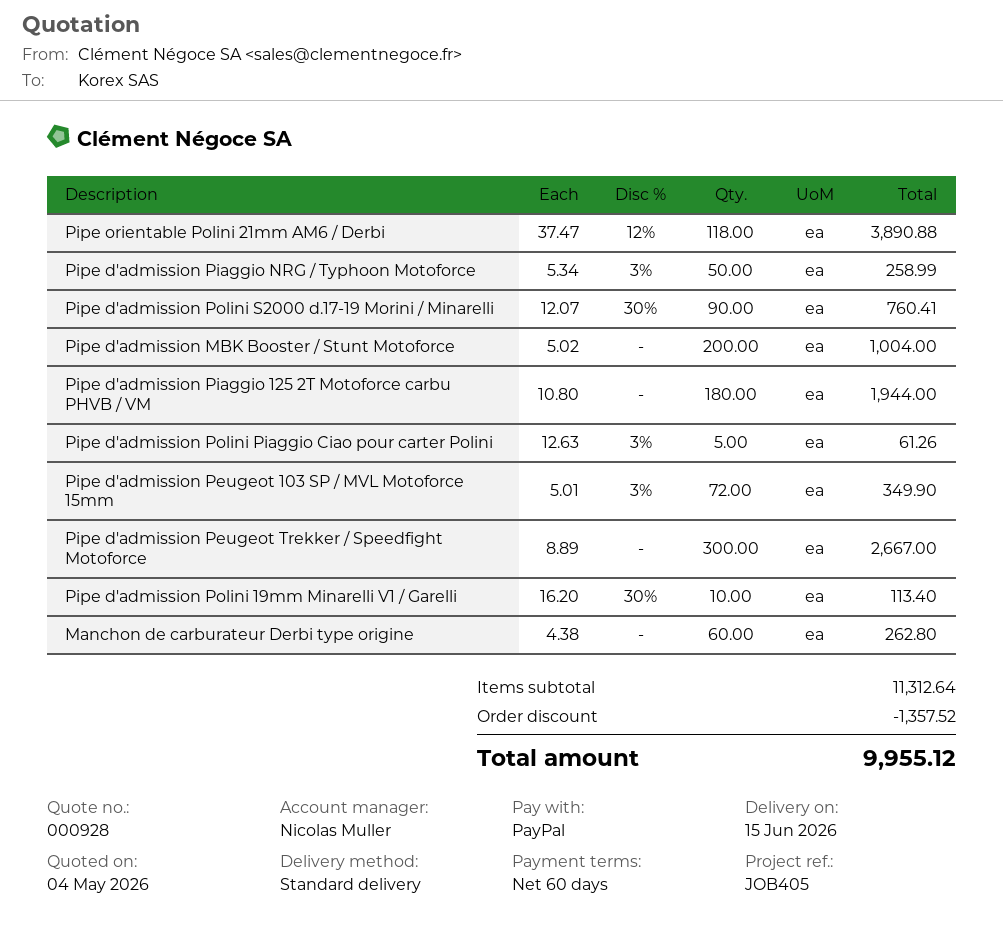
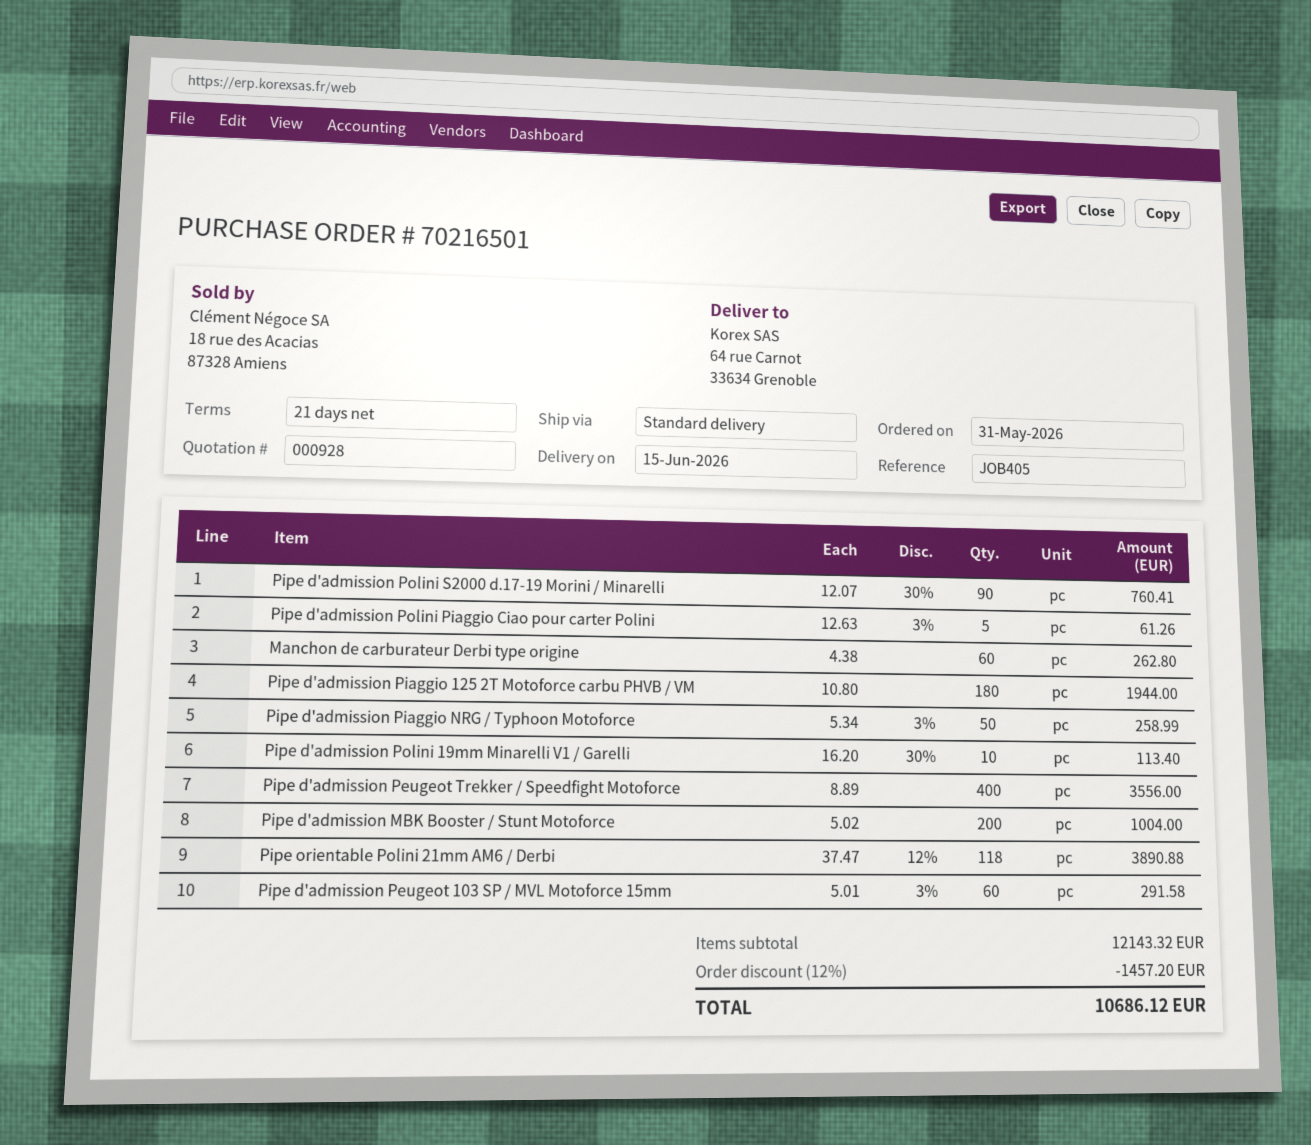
payment terms: 60 days -> 21 days
Pipe d'admission Peugeot 103 SP / MVL Motoforce 15mm: 72 x 5.01 - 3% = 349.90 -> 60 x 5.01 - 3% = 291.58
Pipe d'admission Peugeot Trekker / Speedfight Motoforce: 300 x 8.89 = 2667.00 -> 400 x 8.89 = 3556.00
subtotal: 11312.64 -> 12143.32
discount: 1357.52 -> 1457.20
total: 9955.12 -> 10686.12

